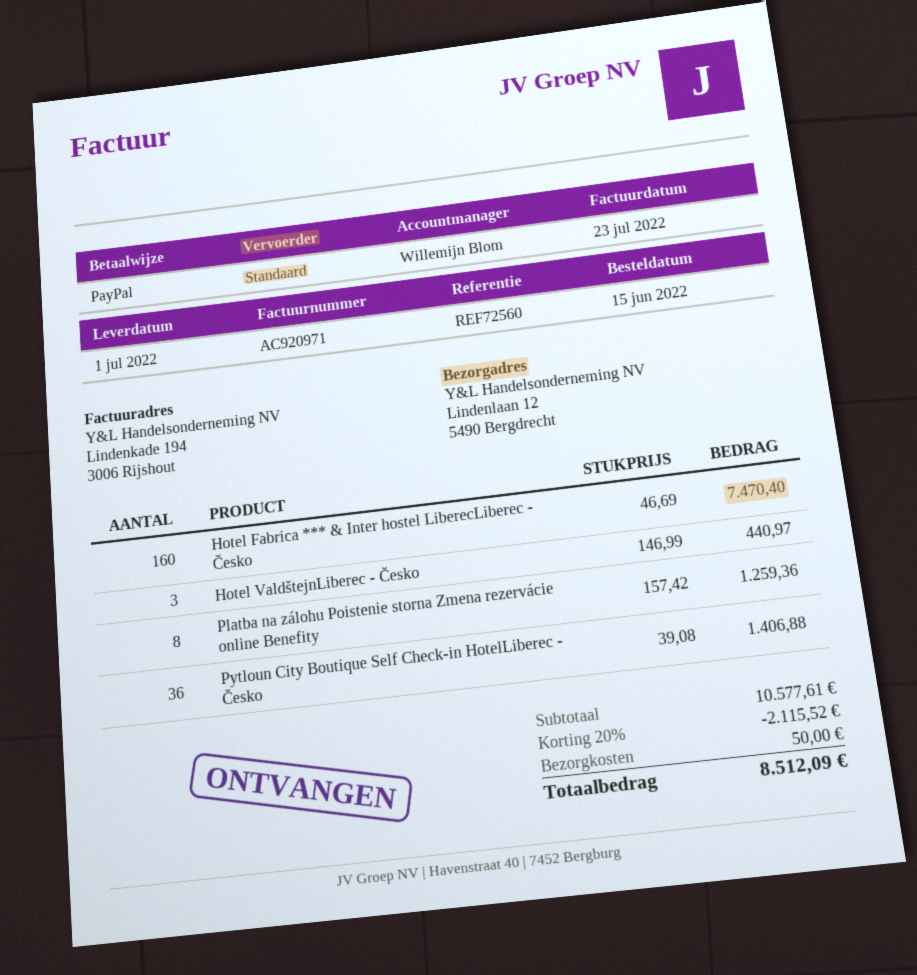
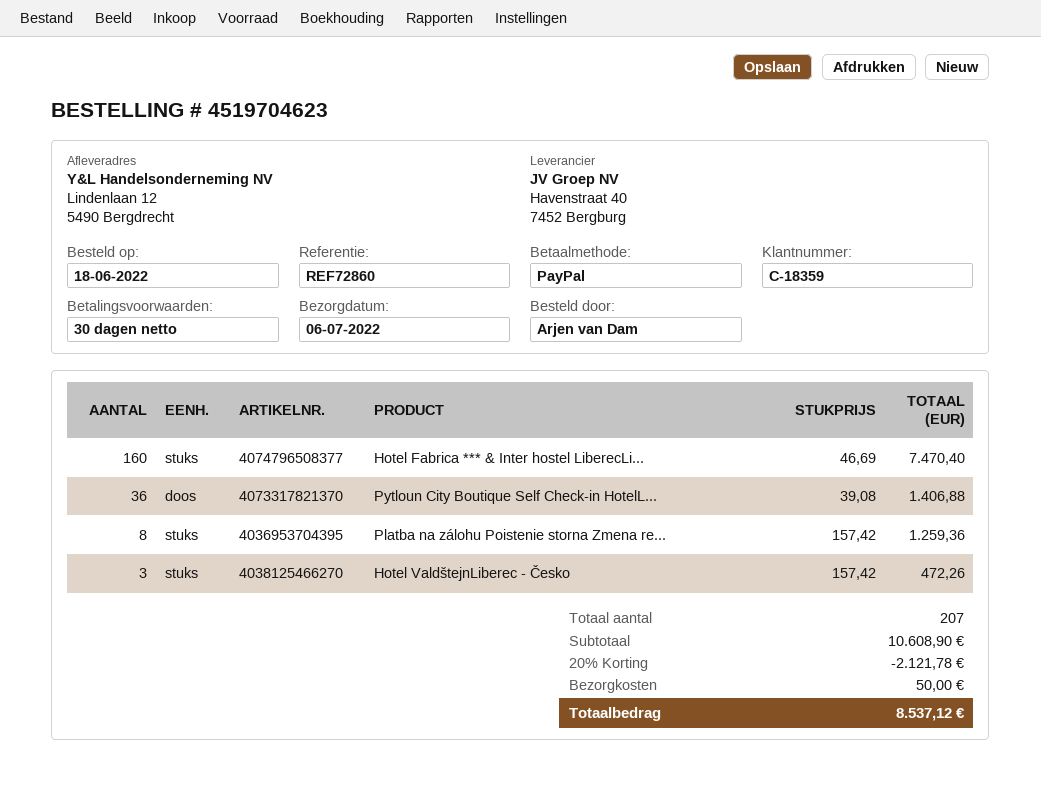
order date: 2022-06-15 -> 2022-06-18
delivery date: 2022-07-01 -> 2022-07-06
reference: REF72560 -> REF72860
Hotel ValdštejnLiberec - Česko: 3 x 146.99 = 440.97 -> 3 x 157.42 = 472.26
subtotal: 10577.61 -> 10608.90
discount: 20% = 2115.52 -> 20% = 2121.78
total: 8512.09 -> 8537.12

